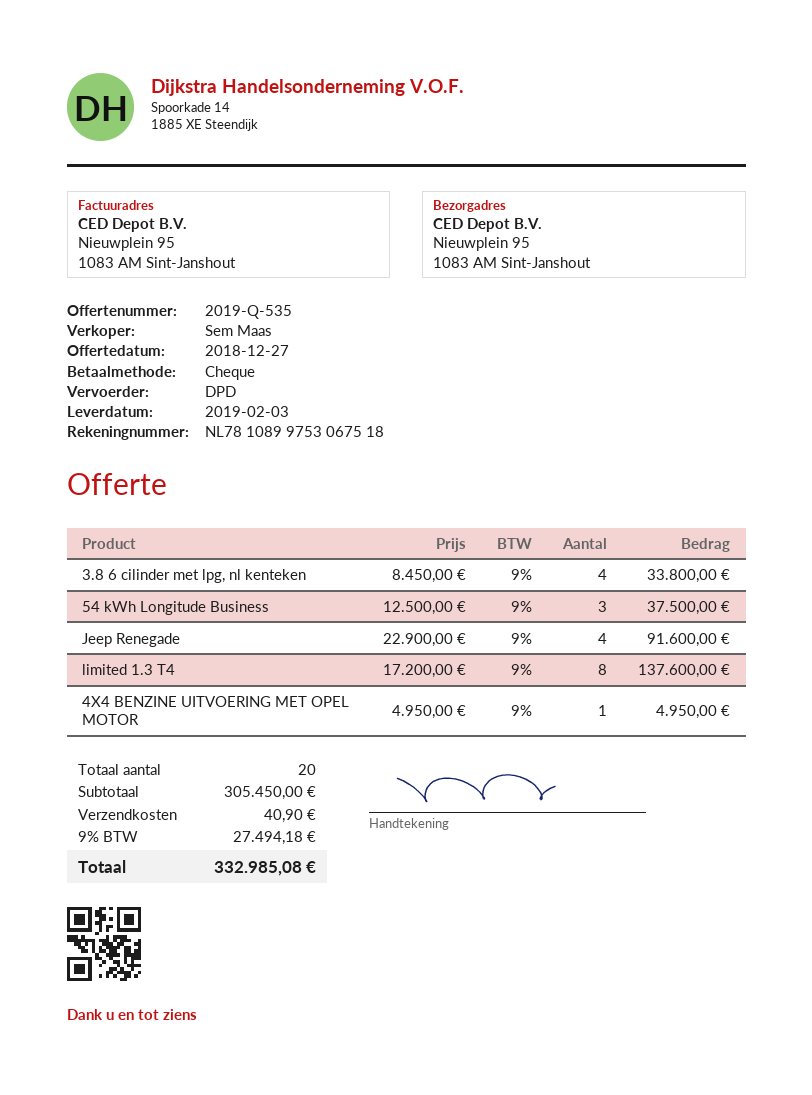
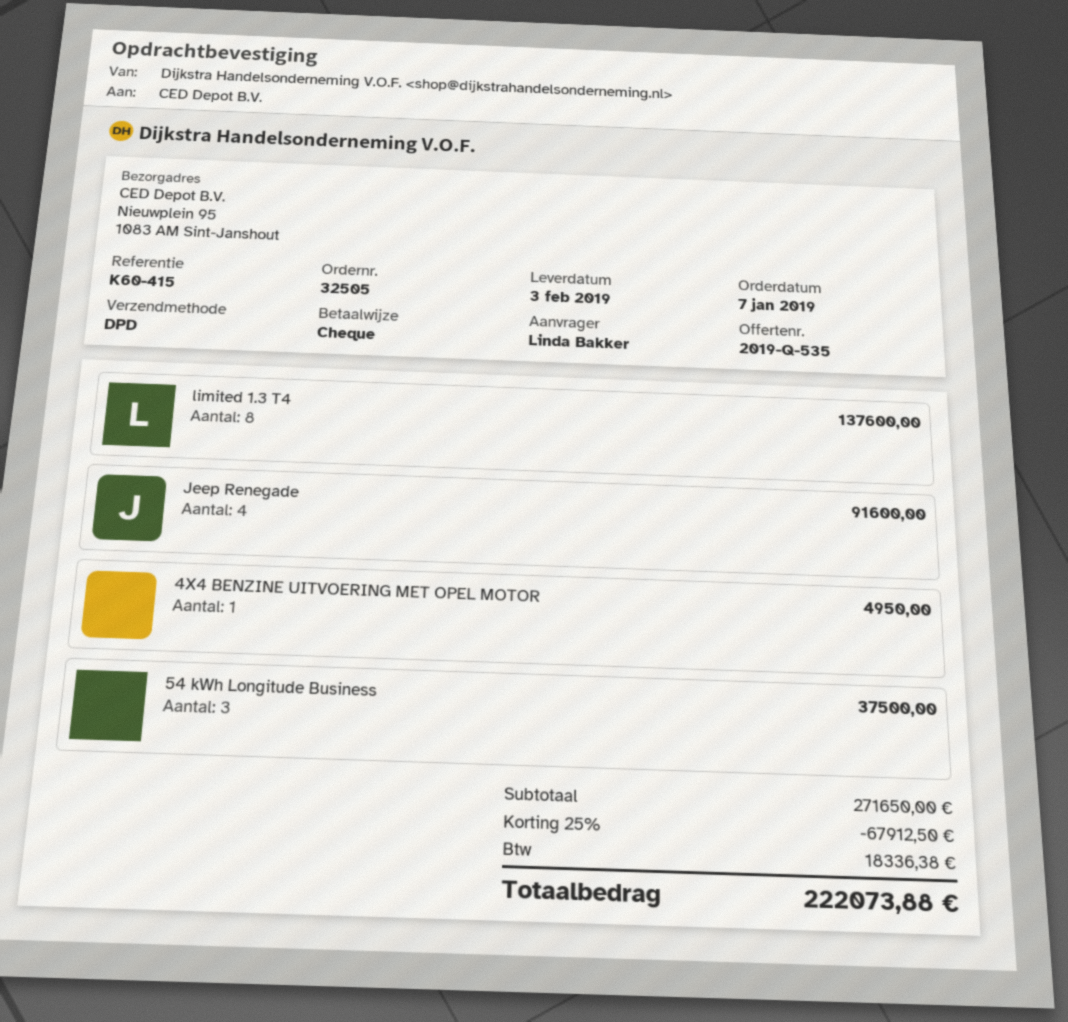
3.8 6 cilinder met lpg, nl kenteken: 4 for 33800.00 -> none
subtotal: 305450.00 -> 271650.00
discount: none -> 25% = 67912.50
shipping: 40.90 -> none
tax: 27494.18 -> 18336.38
total: 332985.08 -> 222073.88

